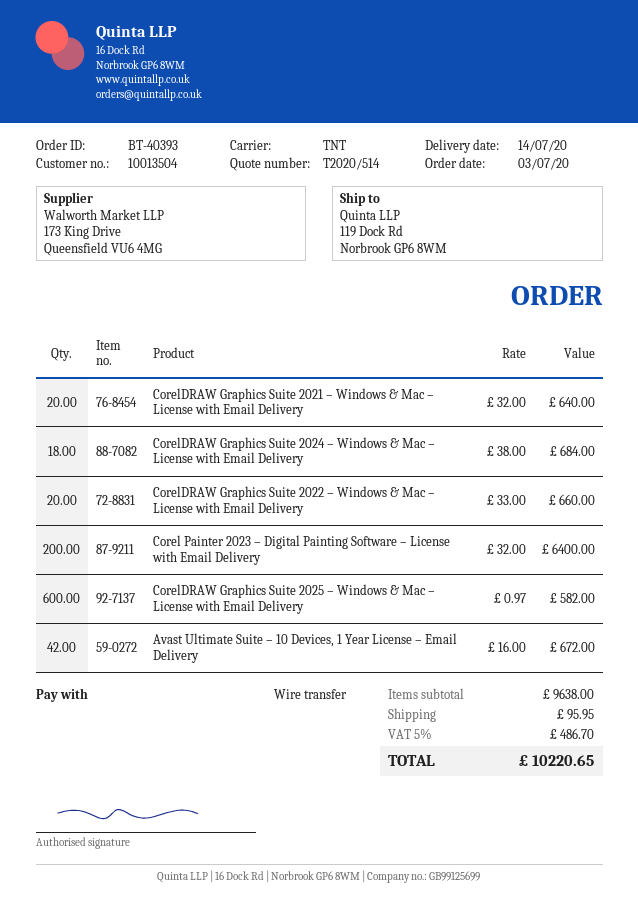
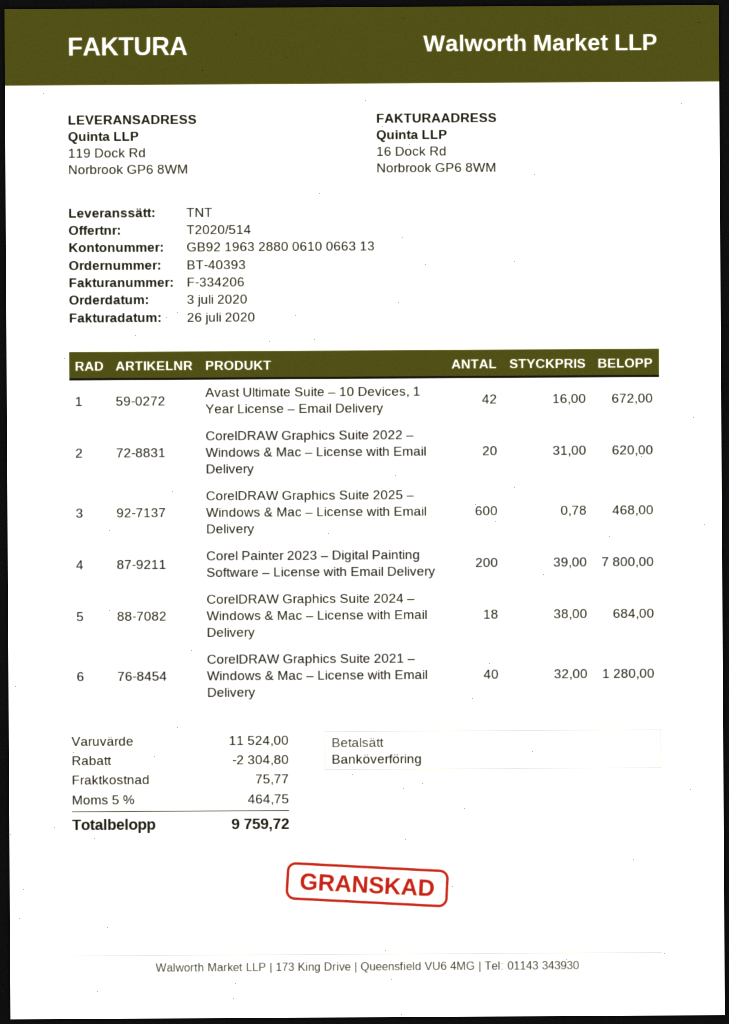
CorelDRAW Graphics Suite 2021 – Windows & Mac – License with Email Delivery: 20 x 32.00 = 640.00 -> 40 x 32.00 = 1280.00
CorelDRAW Graphics Suite 2022 – Windows & Mac – License with Email Delivery: 20 x 33.00 = 660.00 -> 20 x 31.00 = 620.00
Corel Painter 2023 – Digital Painting Software – License with Email Delivery: 200 x 32.00 = 6400.00 -> 200 x 39.00 = 7800.00
CorelDRAW Graphics Suite 2025 – Windows & Mac – License with Email Delivery: 600 x 0.97 = 582.00 -> 600 x 0.78 = 468.00
subtotal: 9638.00 -> 11524.00
discount: none -> 2304.80
shipping: 95.95 -> 75.77
tax: 5% = 486.70 -> 5% = 464.75
total: 10220.65 -> 9759.72

